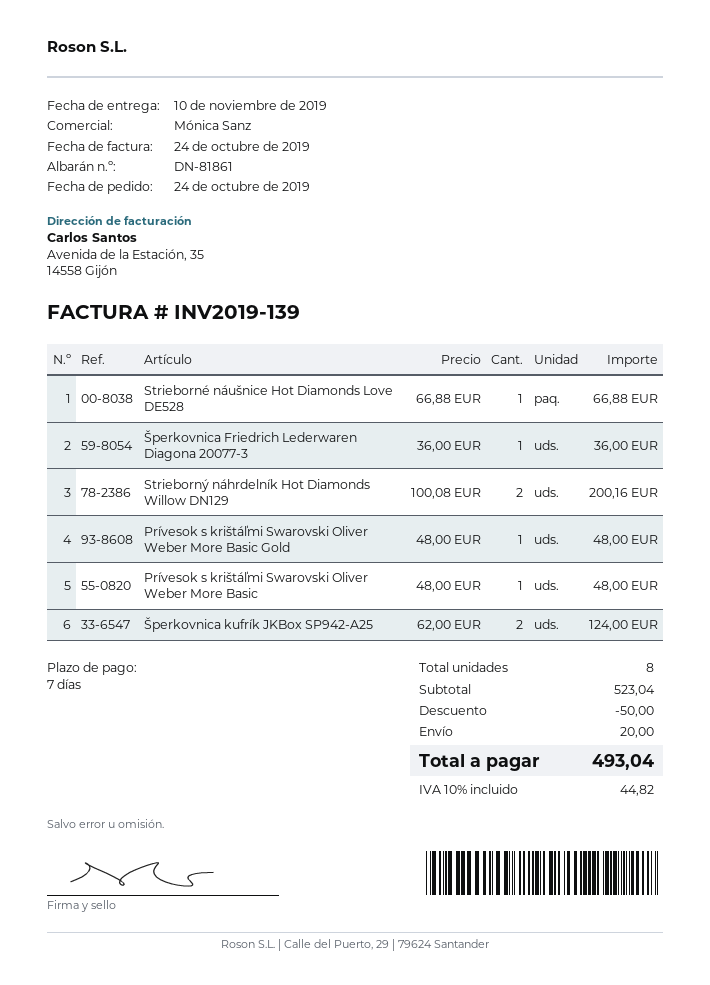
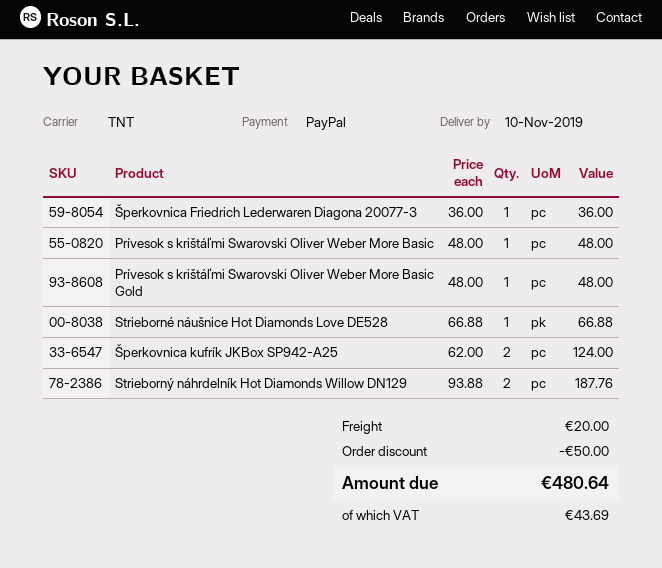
Strieborný náhrdelník Hot Diamonds Willow DN129: 2 x 100.08 = 200.16 -> 2 x 93.88 = 187.76
tax: 44.82 -> 43.69
total: 493.04 -> 480.64

